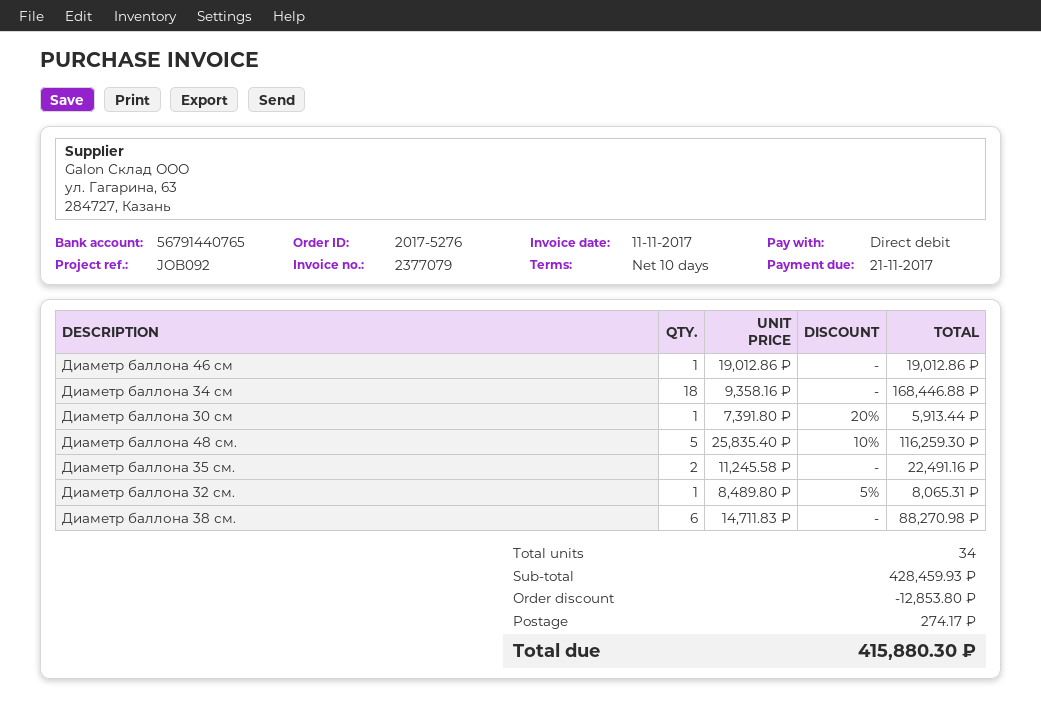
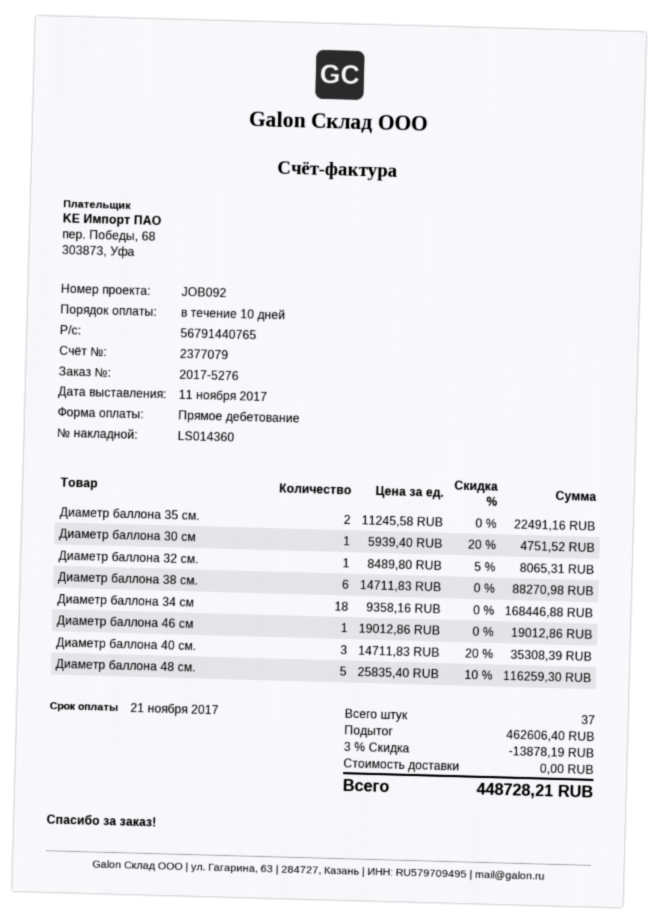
Диаметр баллона 30 см: 1 x 7391.80 - 20% = 5913.44 -> 1 x 5939.40 - 20% = 4751.52
Диаметр баллона 40 см.: none -> 3 x 14711.83 - 20% = 35308.39
total quantity: 34 -> 37
subtotal: 428459.93 -> 462606.40
discount: 12853.80 -> 13878.19
shipping: 274.17 -> 0.00
total: 415880.30 -> 448728.21

